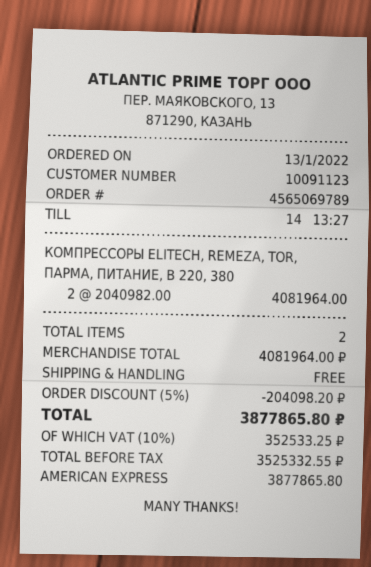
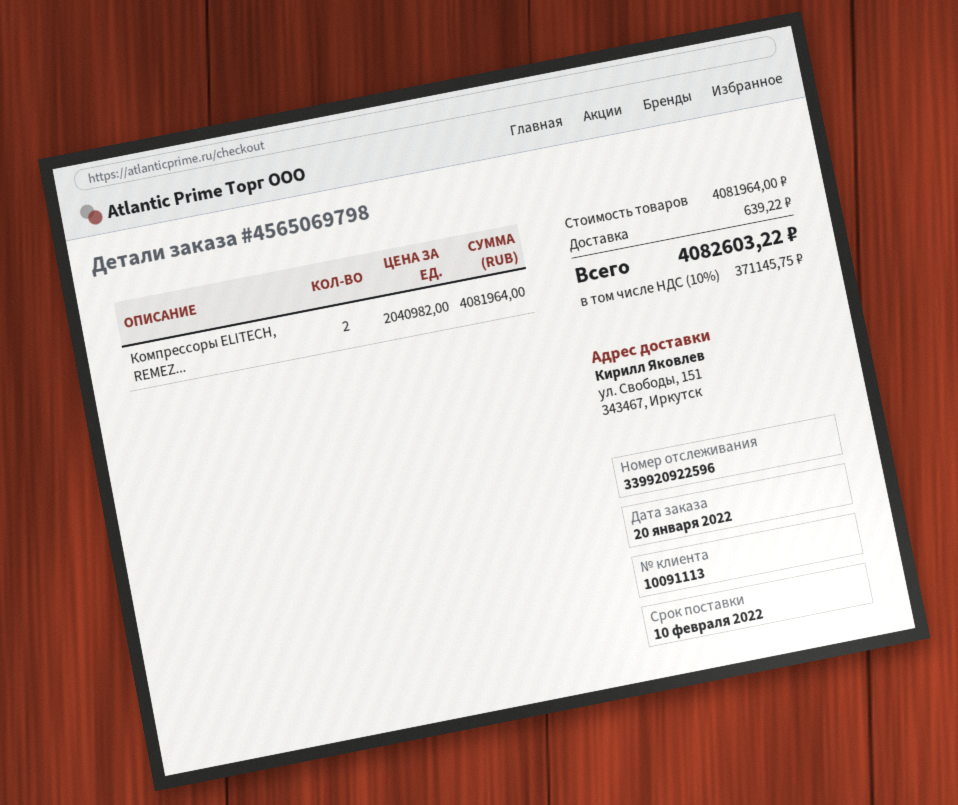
order number: 4565069789 -> 4565069798
order date: 2022-01-13 -> 2022-01-20
customer number: 10091123 -> 10091113
discount: 5% = 204098.20 -> none
shipping: 0.00 -> 639.22
tax: 10% = 352533.25 -> 10% = 371145.75
total: 3877865.80 -> 4082603.22

